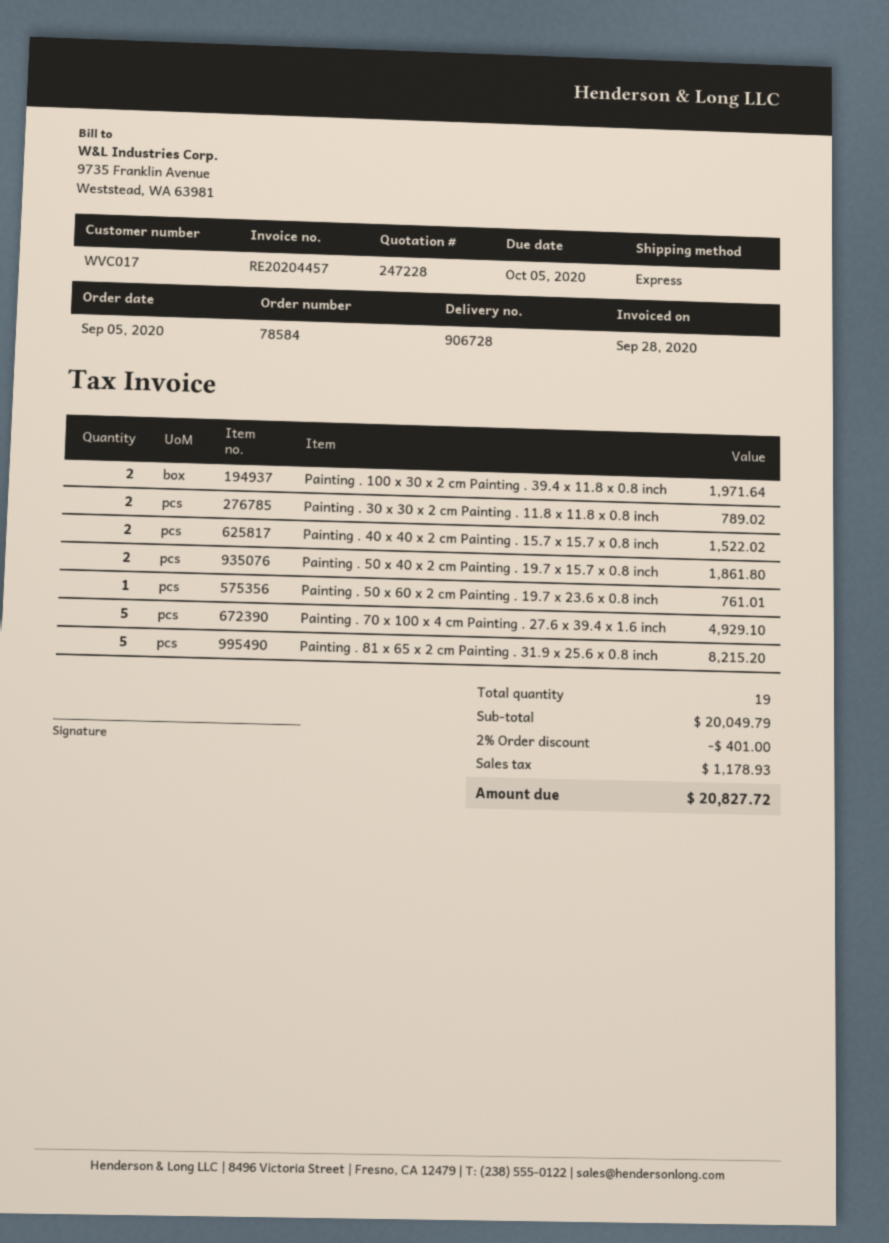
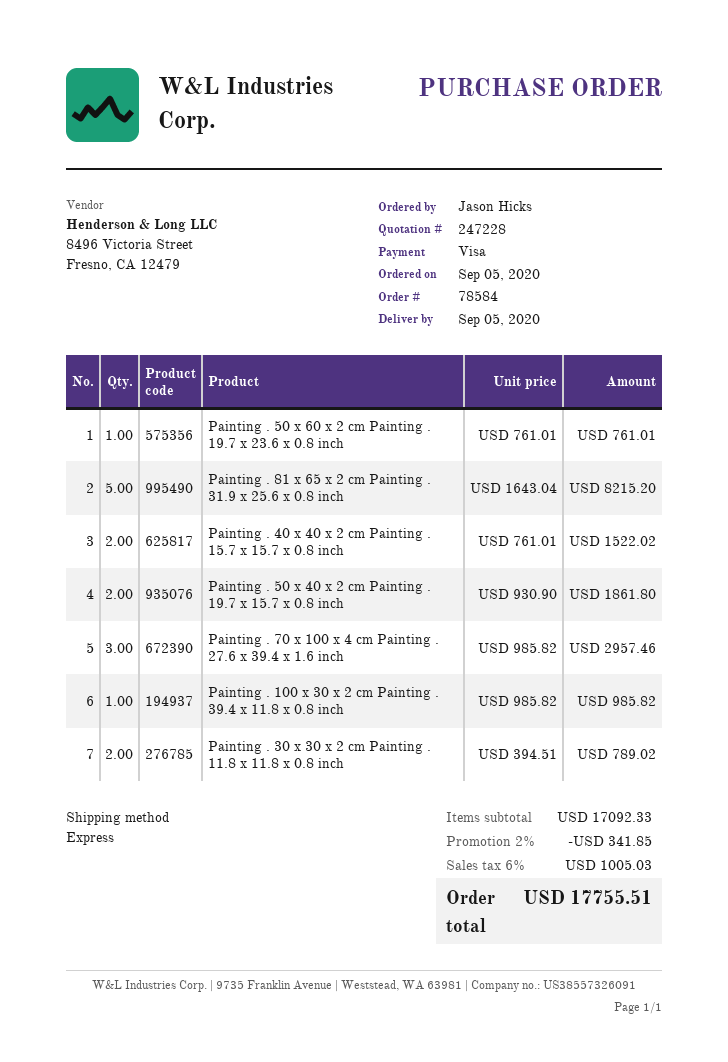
Painting . 100 x 30 x 2 cm Painting . 39.4 x 11.8 x 0.8 inch: 2 for 1971.64 -> 1 for 985.82
Painting . 70 x 100 x 4 cm Painting . 27.6 x 39.4 x 1.6 inch: 5 for 4929.10 -> 3 for 2957.46
subtotal: 20049.79 -> 17092.33
discount: 2% = 401.00 -> 2% = 341.85
tax: 1178.93 -> 1005.03
total: 20827.72 -> 17755.51

